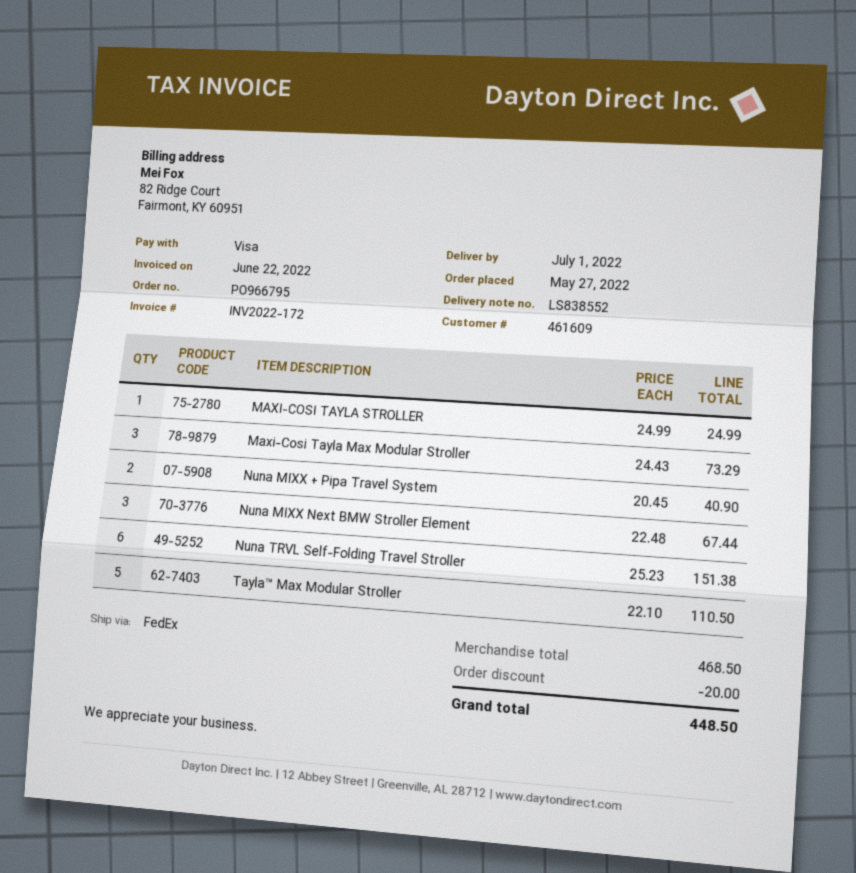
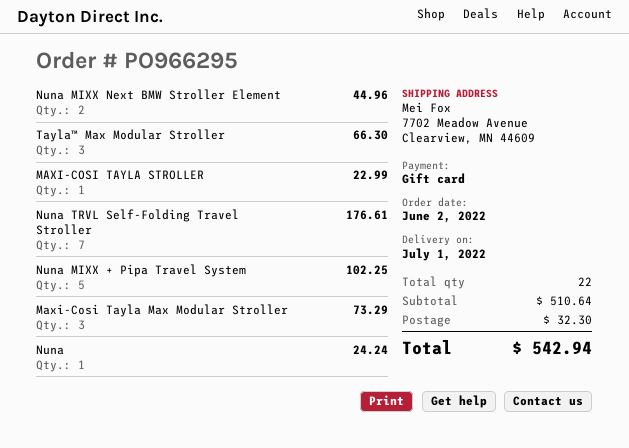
order number: PO966795 -> PO966295
order date: 2022-05-27 -> 2022-06-02
payment method: Visa -> gift card
MAXI-COSI TAYLA STROLLER: 1 for 24.99 -> 1 for 22.99
Nuna MIXX + Pipa Travel System: 2 for 40.90 -> 5 for 102.25
Nuna MIXX Next BMW Stroller Element: 3 for 67.44 -> 2 for 44.96
Nuna TRVL Self-Folding Travel Stroller: 6 for 151.38 -> 7 for 176.61
Tayla™ Max Modular Stroller: 5 for 110.50 -> 3 for 66.30
Nuna: none -> 1 for 24.24
subtotal: 468.50 -> 510.64
discount: 20.00 -> none
shipping: none -> 32.30
total: 448.50 -> 542.94

